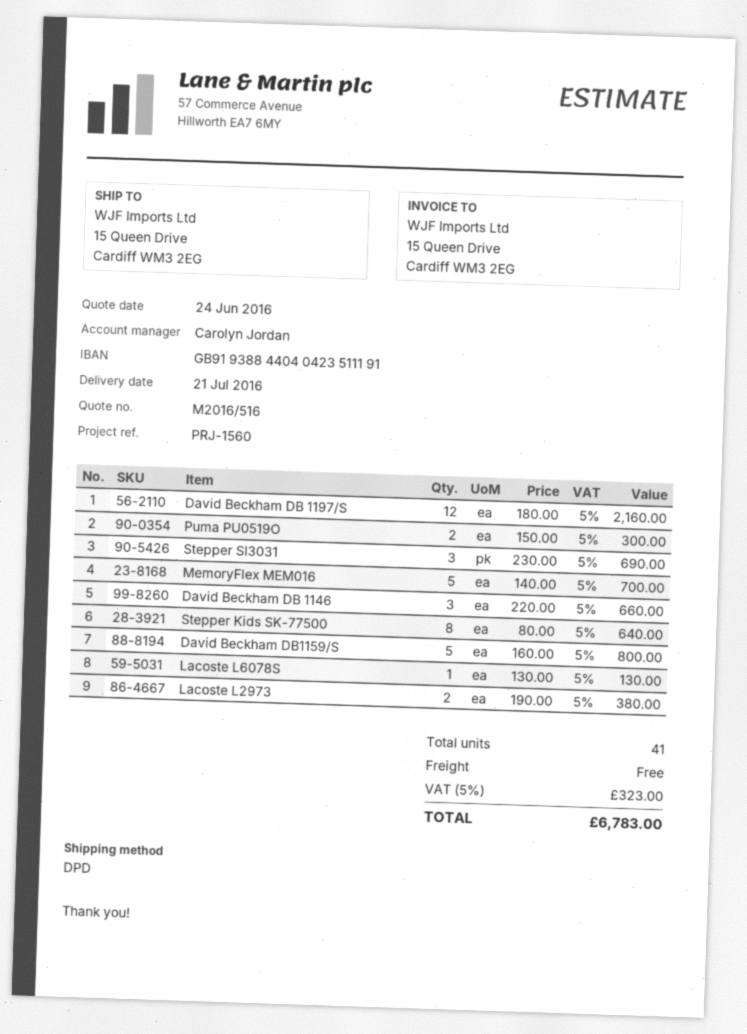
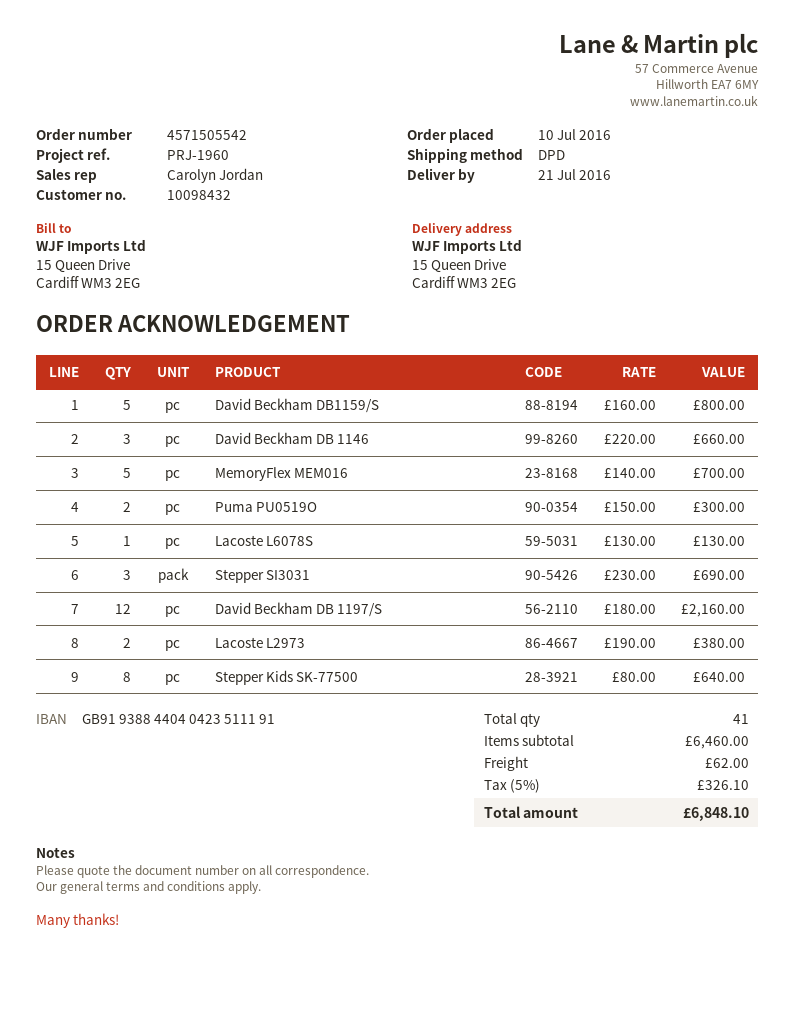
reference: PRJ-1560 -> PRJ-1960
shipping: 0.00 -> 62.00
tax: 5% = 323.00 -> 5% = 326.10
total: 6783.00 -> 6848.10

